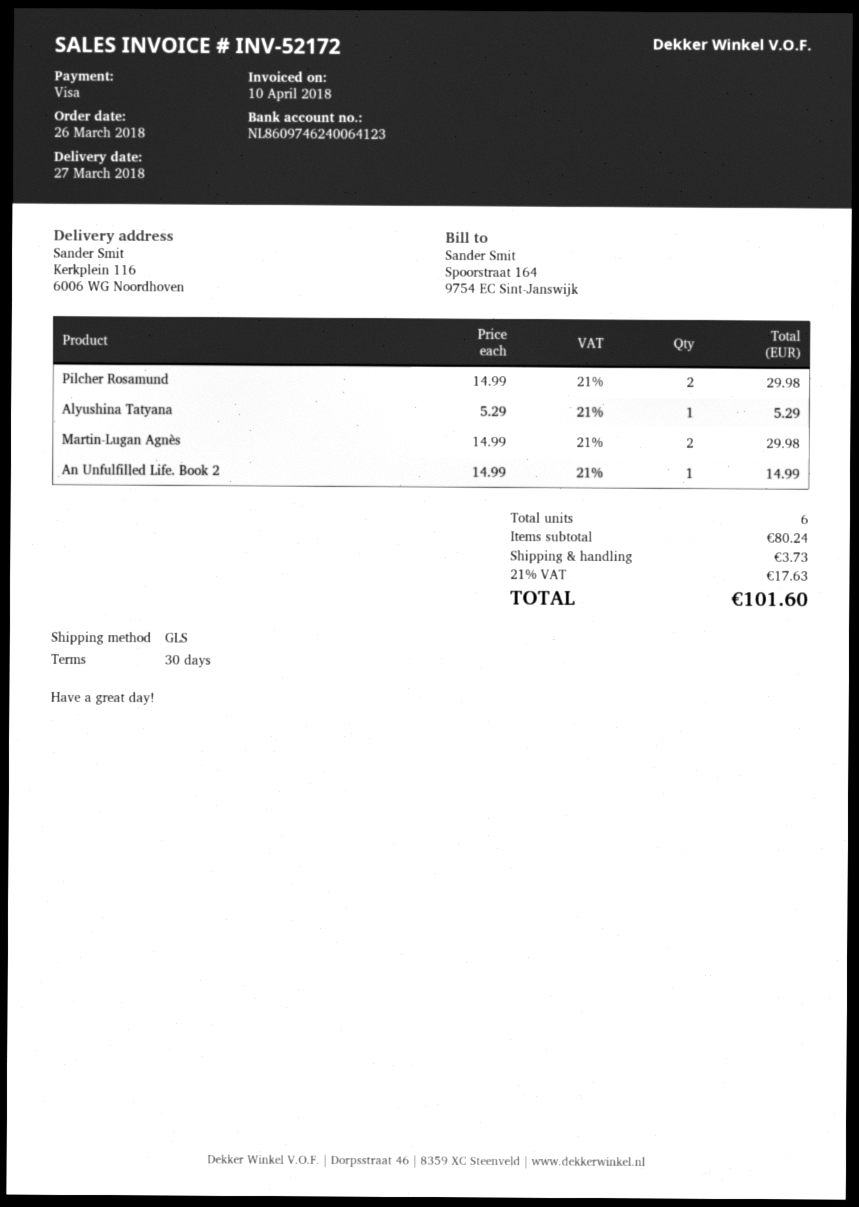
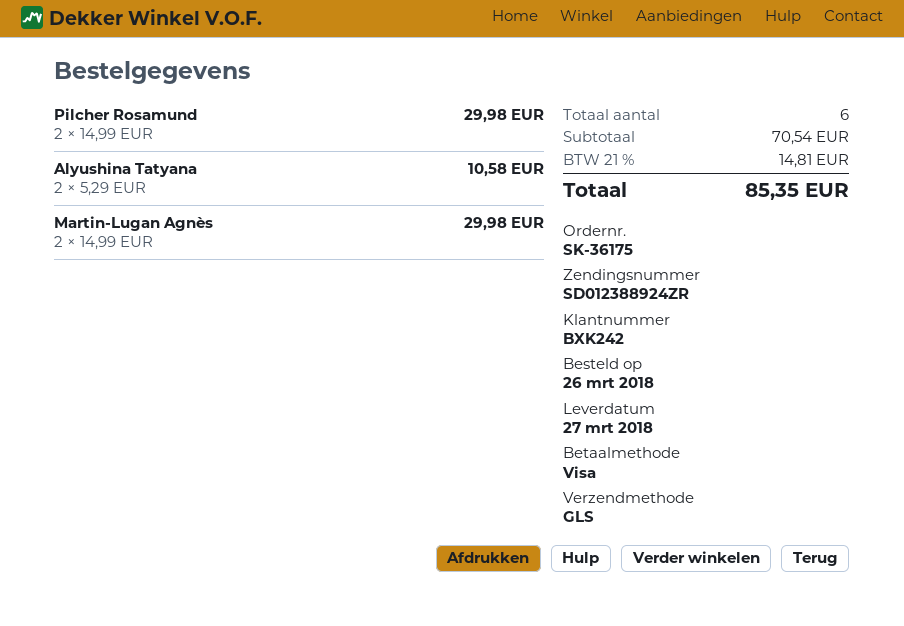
Alyushina Tatyana: 1 x 5.29 = 5.29 -> 2 x 5.29 = 10.58
An Unfulfilled Life. Book 2: 1 x 14.99 = 14.99 -> none
subtotal: 80.24 -> 70.54
shipping: 3.73 -> none
tax: 21% = 17.63 -> 21% = 14.81
total: 101.60 -> 85.35

